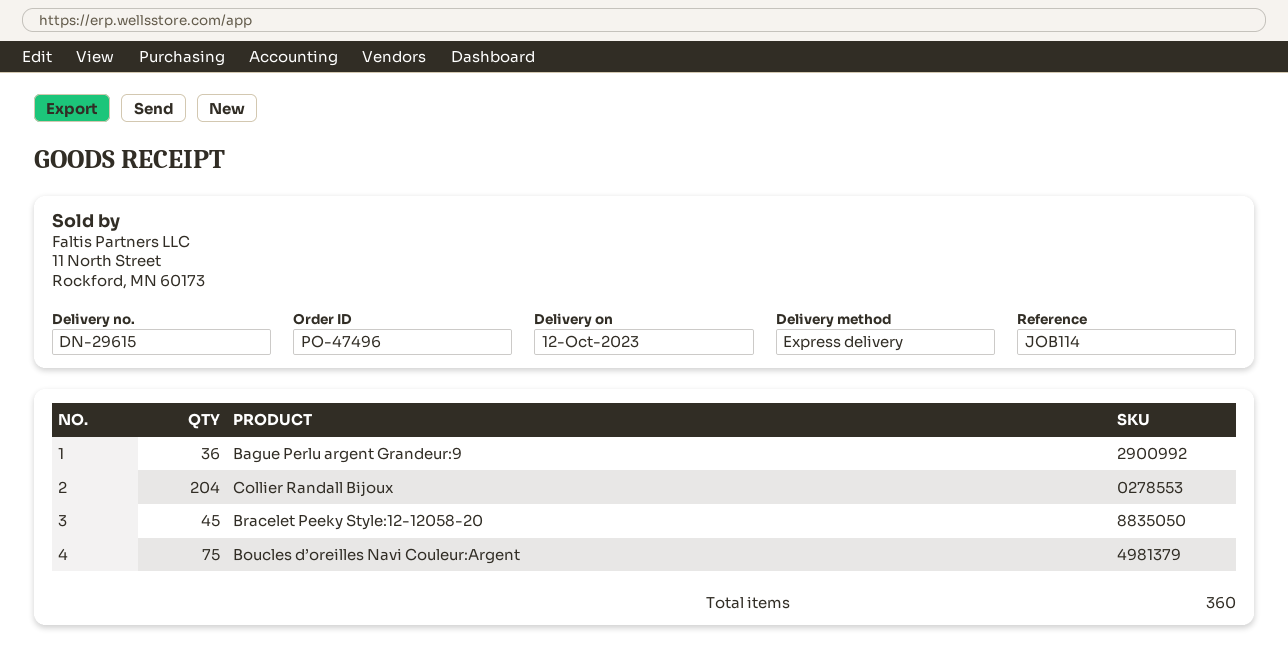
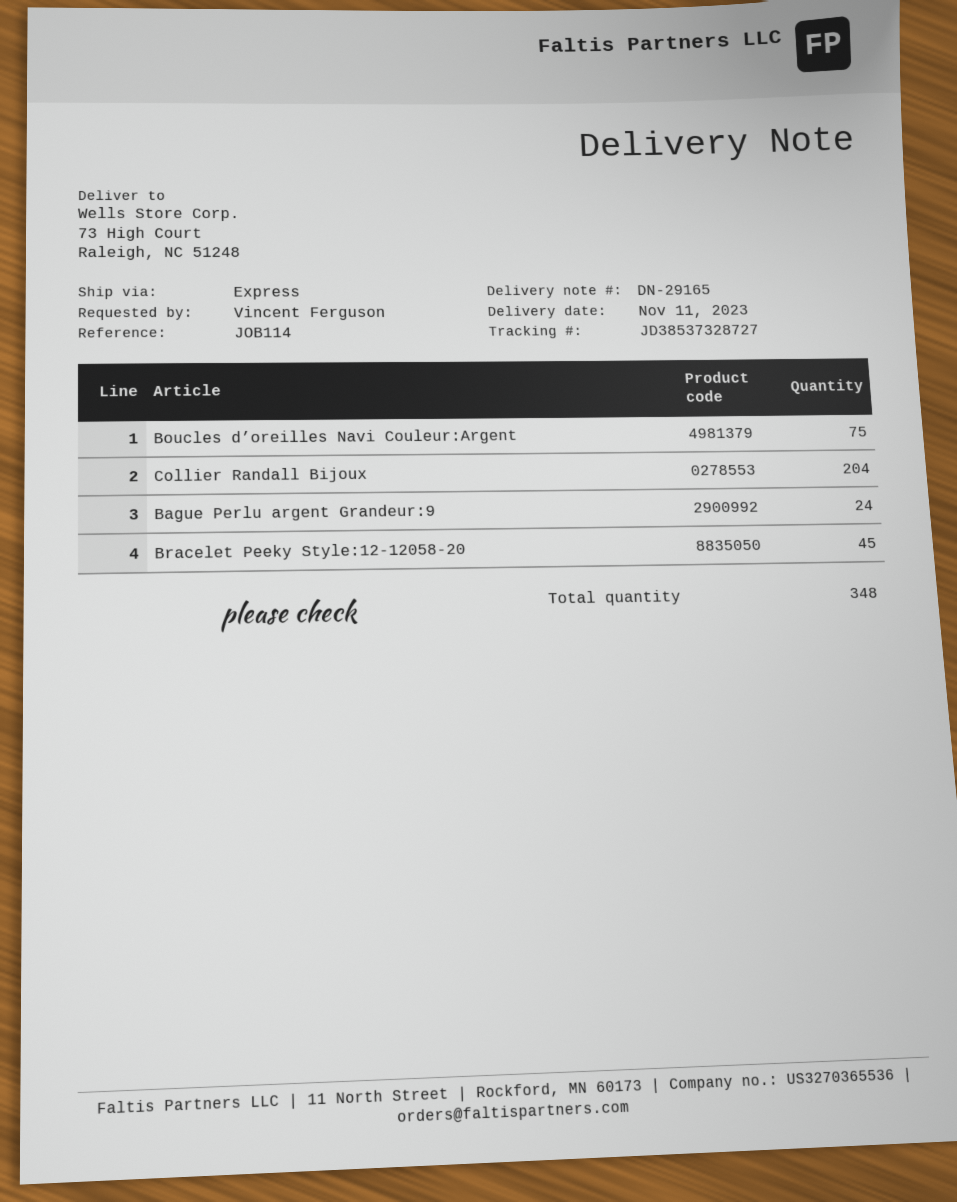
delivery note number: DN-29615 -> DN-29165
delivery date: 2023-10-12 -> 2023-11-11
Bague Perlu argent Grandeur:9: 36 -> 24
total quantity: 360 -> 348

